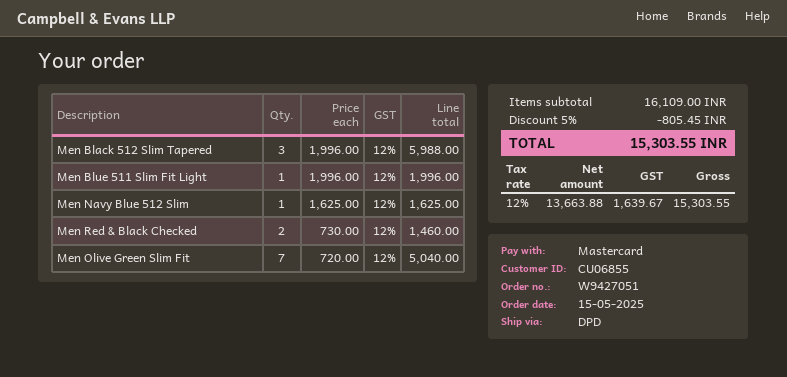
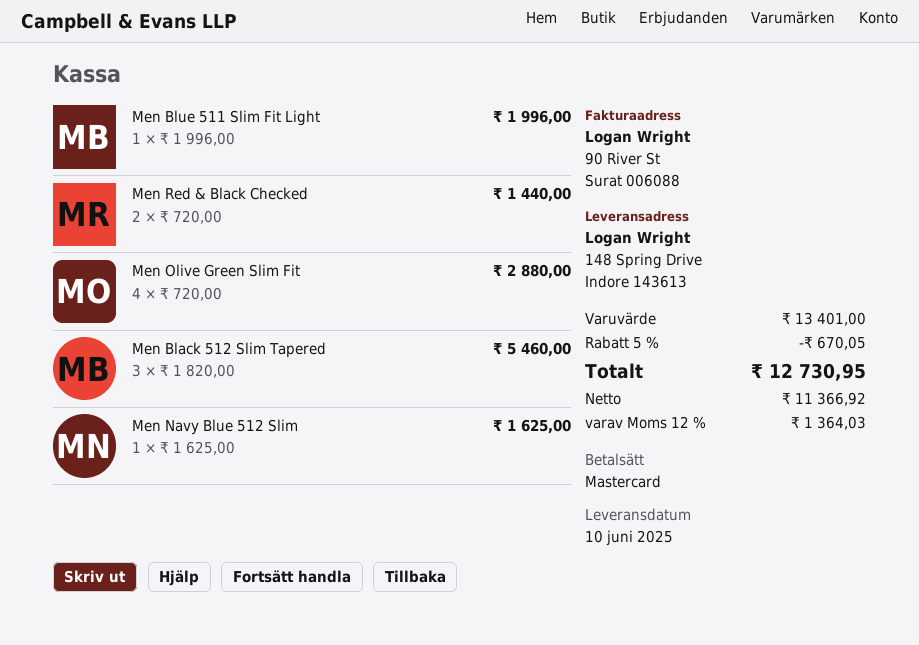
Men Black 512 Slim Tapered: 3 x 1996.00 = 5988.00 -> 3 x 1820.00 = 5460.00
Men Red & Black Checked: 2 x 730.00 = 1460.00 -> 2 x 720.00 = 1440.00
Men Olive Green Slim Fit: 7 x 720.00 = 5040.00 -> 4 x 720.00 = 2880.00
subtotal: 16109.00 -> 13401.00
discount: 5% = 805.45 -> 5% = 670.05
net: 13663.88 -> 11366.92
tax: 12% = 1639.67 -> 12% = 1364.03
total: 15303.55 -> 12730.95

